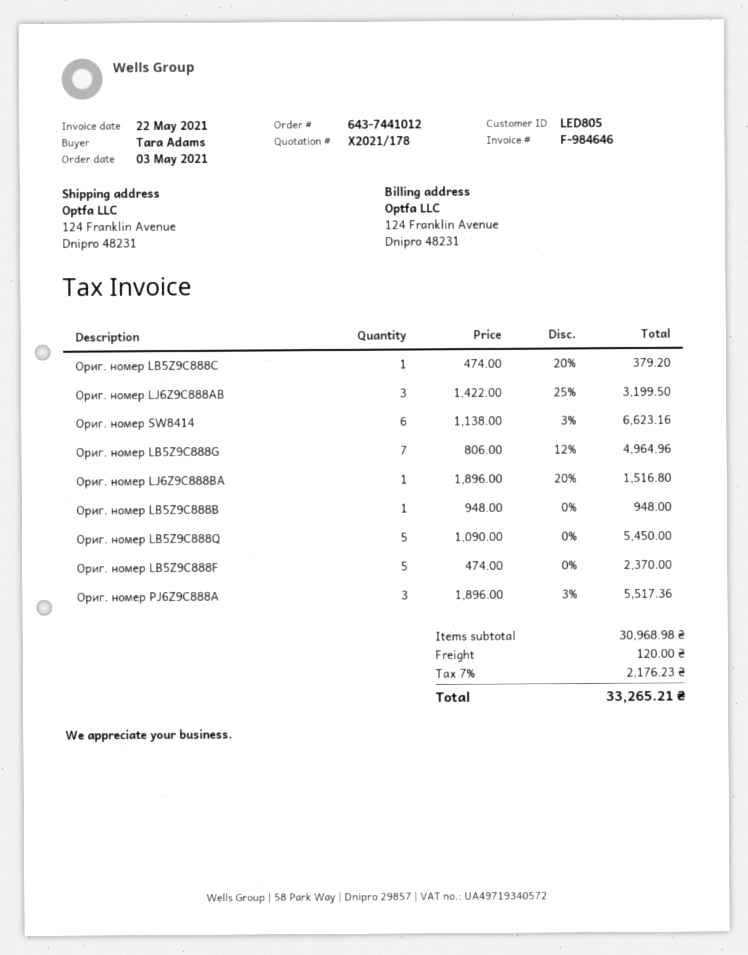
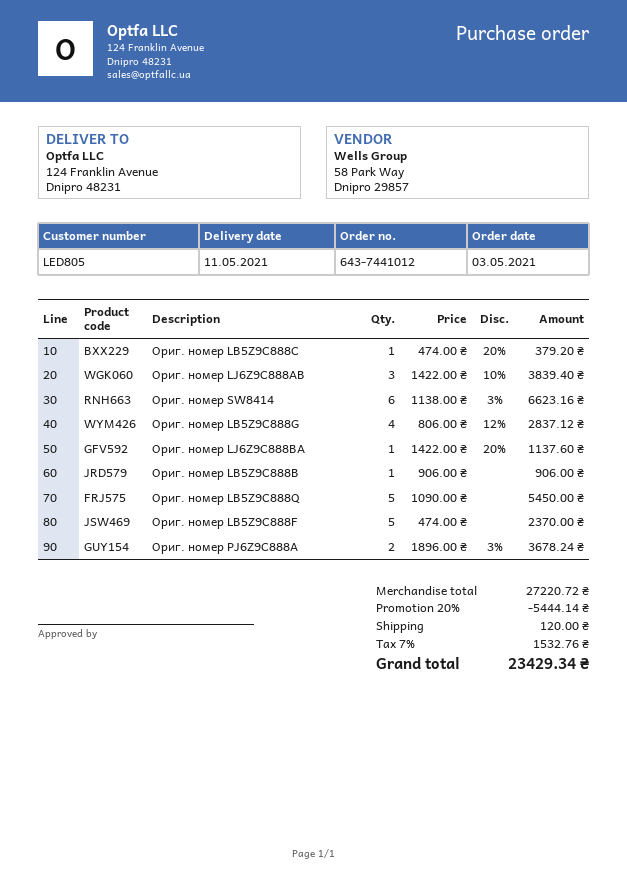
Ориг. номер LJ6Z9C888AB: 3 x 1422.00 - 25% = 3199.50 -> 3 x 1422.00 - 10% = 3839.40
Ориг. номер LB5Z9C888G: 7 x 806.00 - 12% = 4964.96 -> 4 x 806.00 - 12% = 2837.12
Ориг. номер LJ6Z9C888BA: 1 x 1896.00 - 20% = 1516.80 -> 1 x 1422.00 - 20% = 1137.60
Ориг. номер LB5Z9C888B: 1 x 948.00 = 948.00 -> 1 x 906.00 = 906.00
Ориг. номер PJ6Z9C888A: 3 x 1896.00 - 3% = 5517.36 -> 2 x 1896.00 - 3% = 3678.24
subtotal: 30968.98 -> 27220.72
discount: none -> 20% = 5444.14
tax: 7% = 2176.23 -> 7% = 1532.76
total: 33265.21 -> 23429.34

